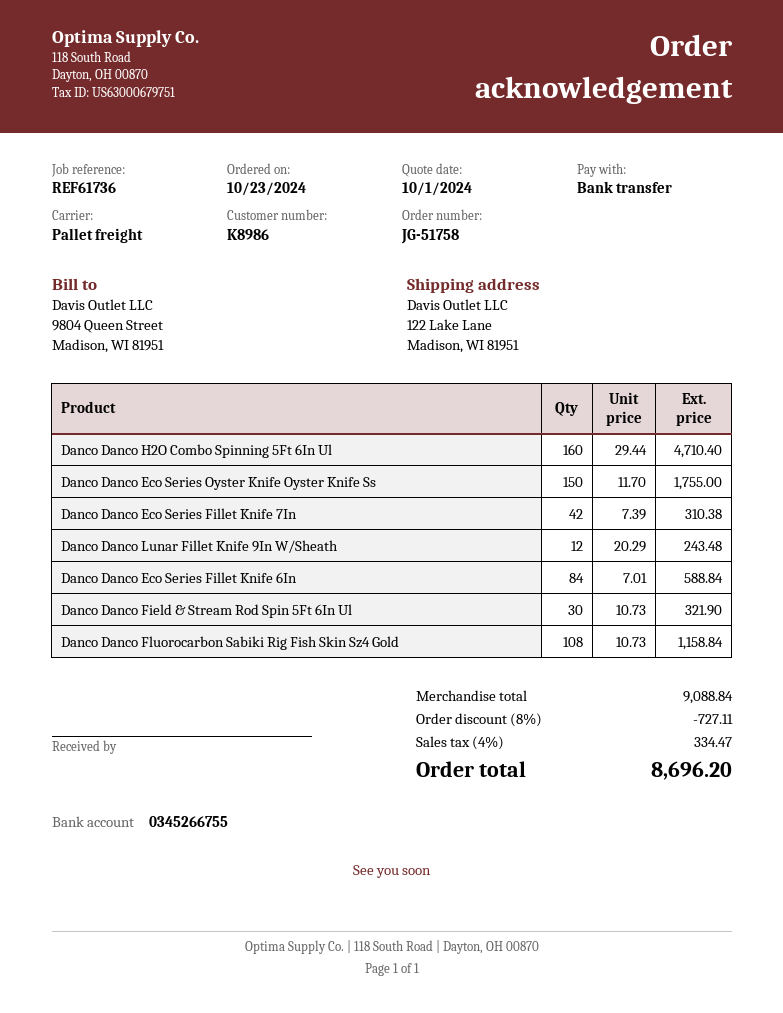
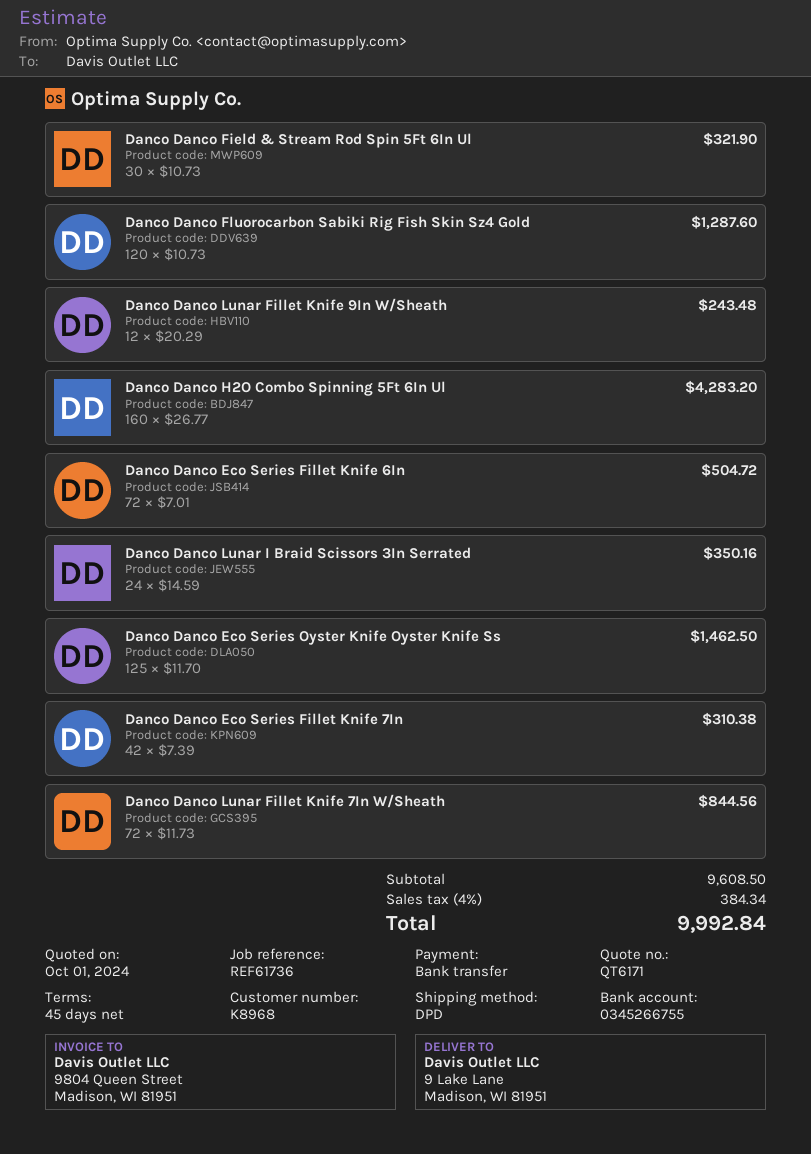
customer number: K8986 -> K8968
shipping method: pallet freight -> DPD
ship to: 122 Lake Lane, Madison, WI 81951 -> 9 Lake Lane, Madison, WI 81951
Danco Danco H2O Combo Spinning 5Ft 6In Ul: 160 x 29.44 = 4710.40 -> 160 x 26.77 = 4283.20
Danco Danco Eco Series Oyster Knife Oyster Knife Ss: 150 x 11.70 = 1755.00 -> 125 x 11.70 = 1462.50
Danco Danco Eco Series Fillet Knife 6In: 84 x 7.01 = 588.84 -> 72 x 7.01 = 504.72
Danco Danco Fluorocarbon Sabiki Rig Fish Skin Sz4 Gold: 108 x 10.73 = 1158.84 -> 120 x 10.73 = 1287.60
Danco Danco Lunar I Braid Scissors 3In Serrated: none -> 24 x 14.59 = 350.16
Danco Danco Lunar Fillet Knife 7In W/Sheath: none -> 72 x 11.73 = 844.56
subtotal: 9088.84 -> 9608.50
discount: 8% = 727.11 -> none
tax: 4% = 334.47 -> 4% = 384.34
total: 8696.20 -> 9992.84

